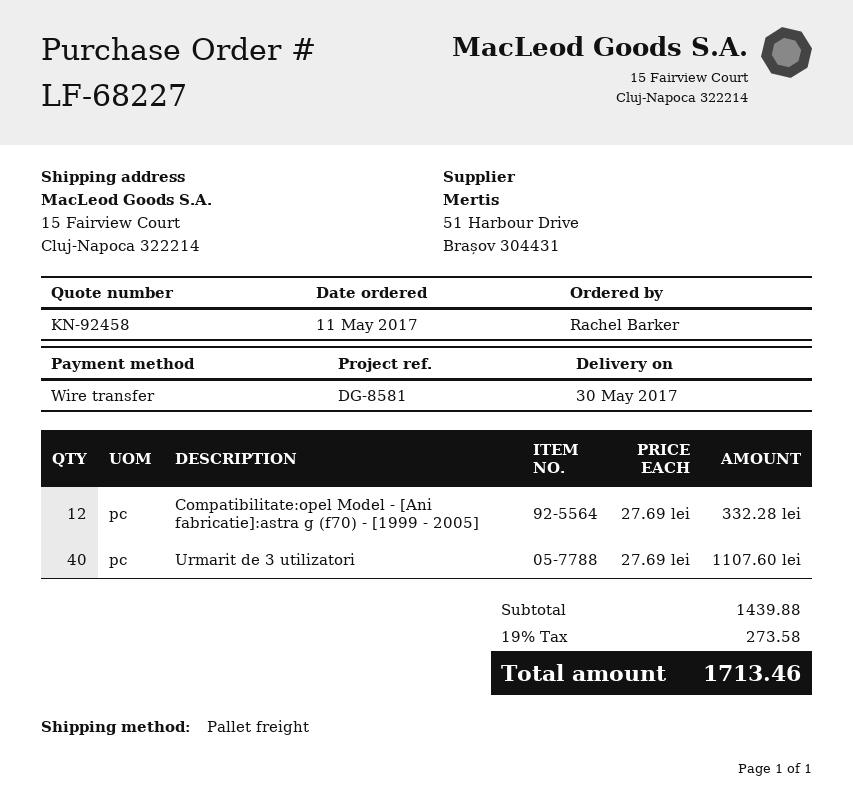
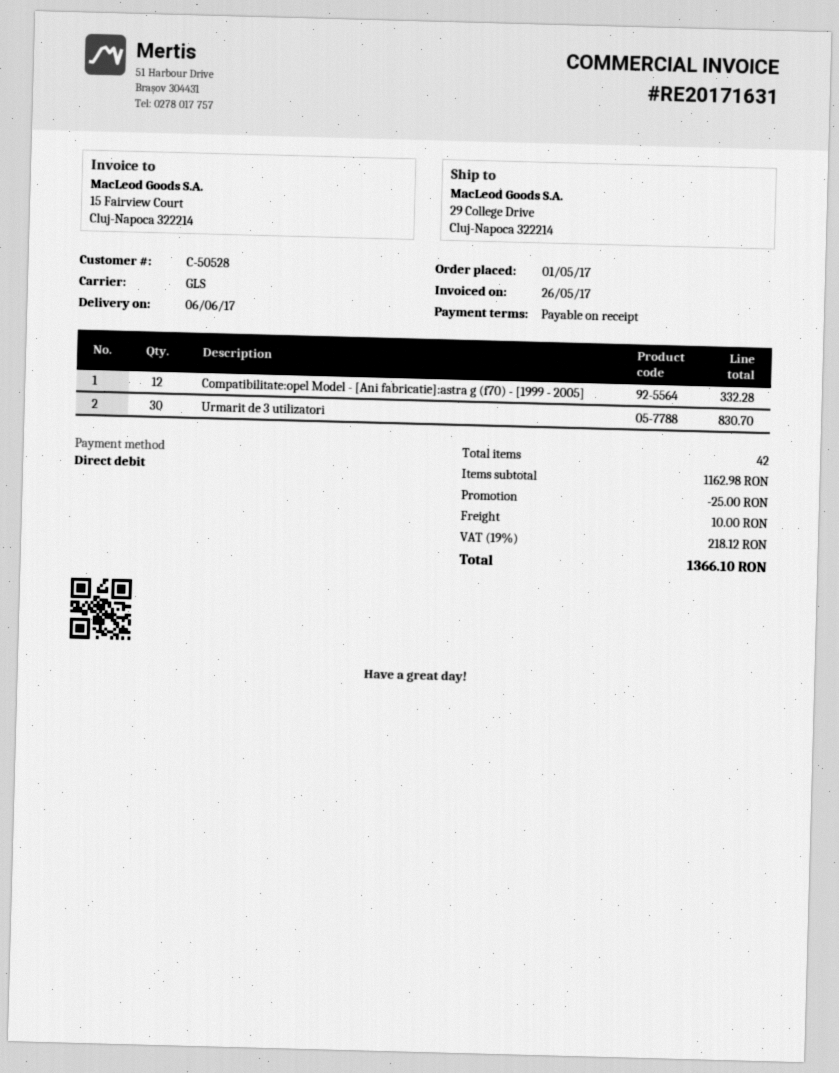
order date: 2017-05-11 -> 2017-05-01
delivery date: 2017-05-30 -> 2017-06-06
payment method: bank transfer -> direct debit
shipping method: pallet freight -> GLS
ship to: 15 Fairview Court, Cluj-Napoca 322214 -> 29 College Drive, Cluj-Napoca 322214
Urmarit de 3 utilizatori: 40 for 1107.60 -> 30 for 830.70
subtotal: 1439.88 -> 1162.98
discount: none -> 25.00
shipping: none -> 10.00
tax: 19% = 273.58 -> 19% = 218.12
total: 1713.46 -> 1366.10

